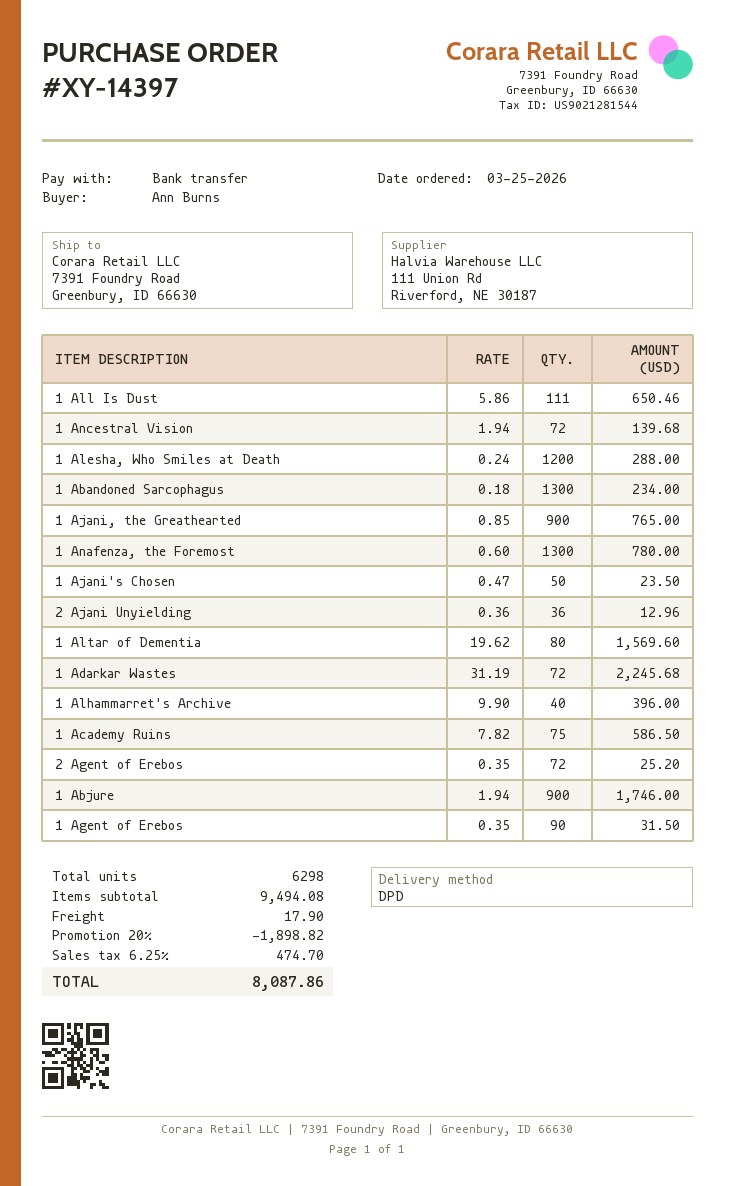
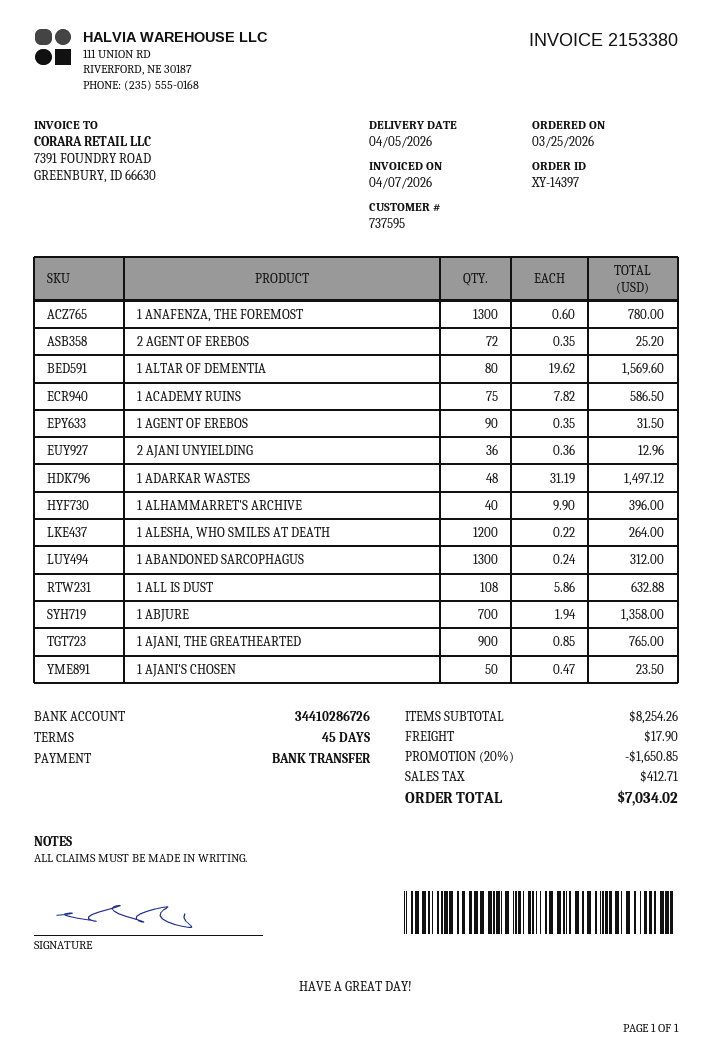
1 All Is Dust: 111 x 5.86 = 650.46 -> 108 x 5.86 = 632.88
1 Ancestral Vision: 72 x 1.94 = 139.68 -> none
1 Alesha, Who Smiles at Death: 1200 x 0.24 = 288.00 -> 1200 x 0.22 = 264.00
1 Abandoned Sarcophagus: 1300 x 0.18 = 234.00 -> 1300 x 0.24 = 312.00
1 Adarkar Wastes: 72 x 31.19 = 2245.68 -> 48 x 31.19 = 1497.12
1 Abjure: 900 x 1.94 = 1746.00 -> 700 x 1.94 = 1358.00
subtotal: 9494.08 -> 8254.26
discount: 20% = 1898.82 -> 20% = 1650.85
tax: 474.70 -> 412.71
total: 8087.86 -> 7034.02

